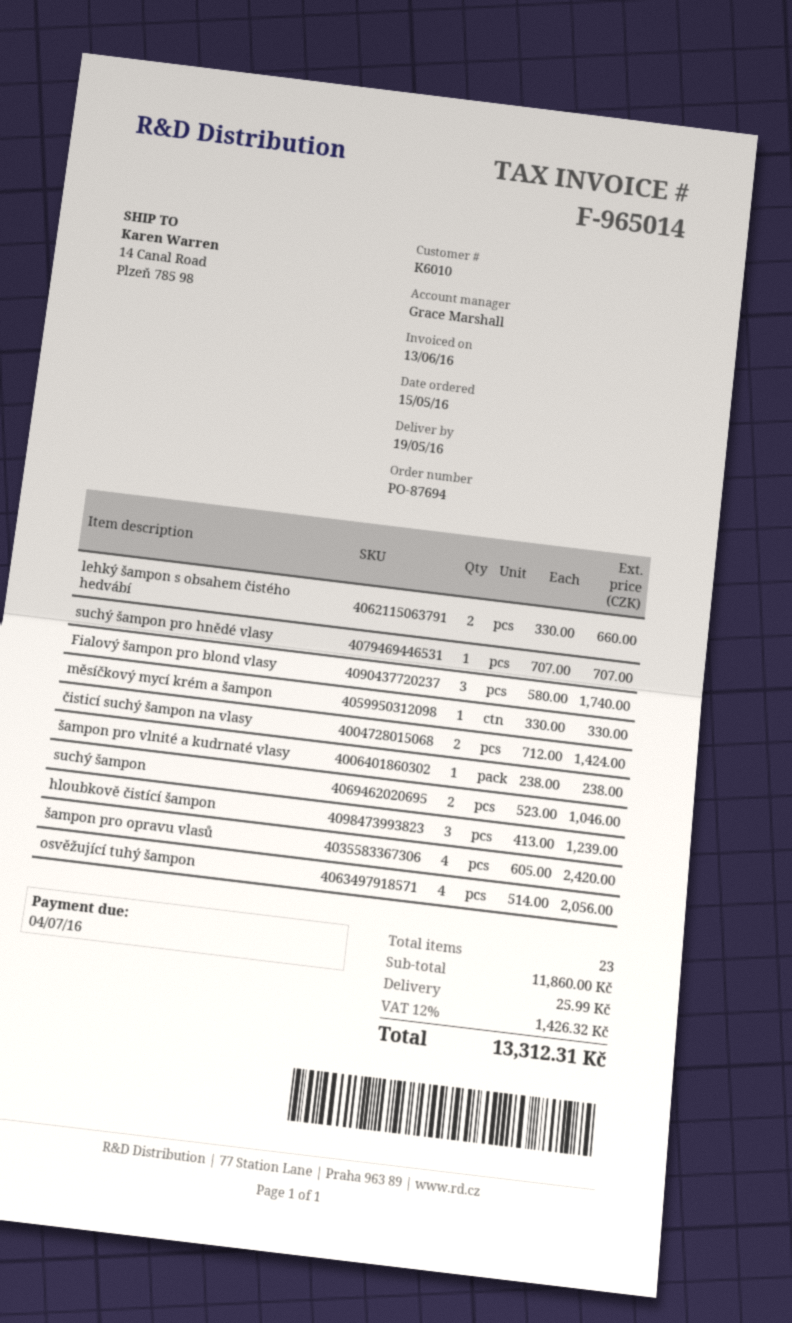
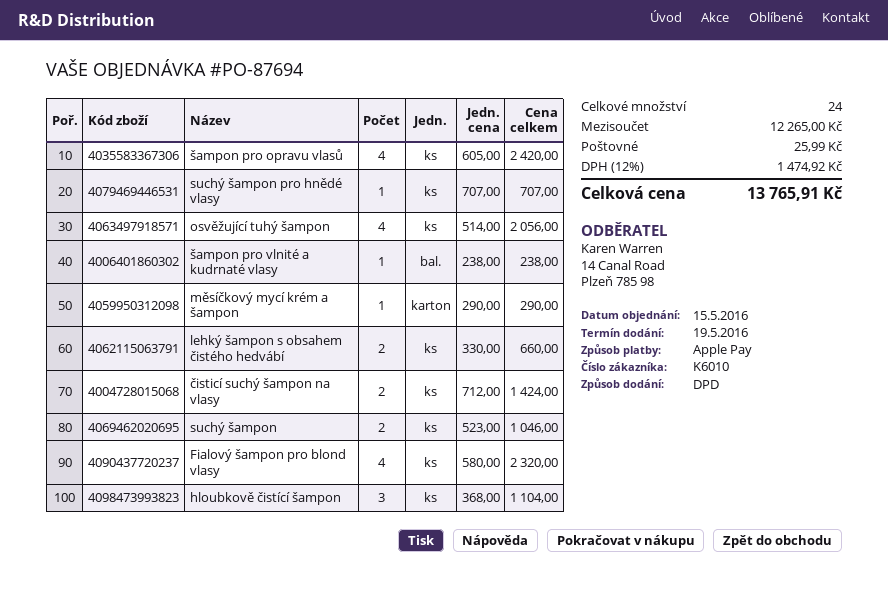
Fialový šampon pro blond vlasy: 3 x 580.00 = 1740.00 -> 4 x 580.00 = 2320.00
měsíčkový mycí krém a šampon: 1 x 330.00 = 330.00 -> 1 x 290.00 = 290.00
hloubkově čistící šampon: 3 x 413.00 = 1239.00 -> 3 x 368.00 = 1104.00
total quantity: 23 -> 24
subtotal: 11860.00 -> 12265.00
tax: 12% = 1426.32 -> 12% = 1474.92
total: 13312.31 -> 13765.91

